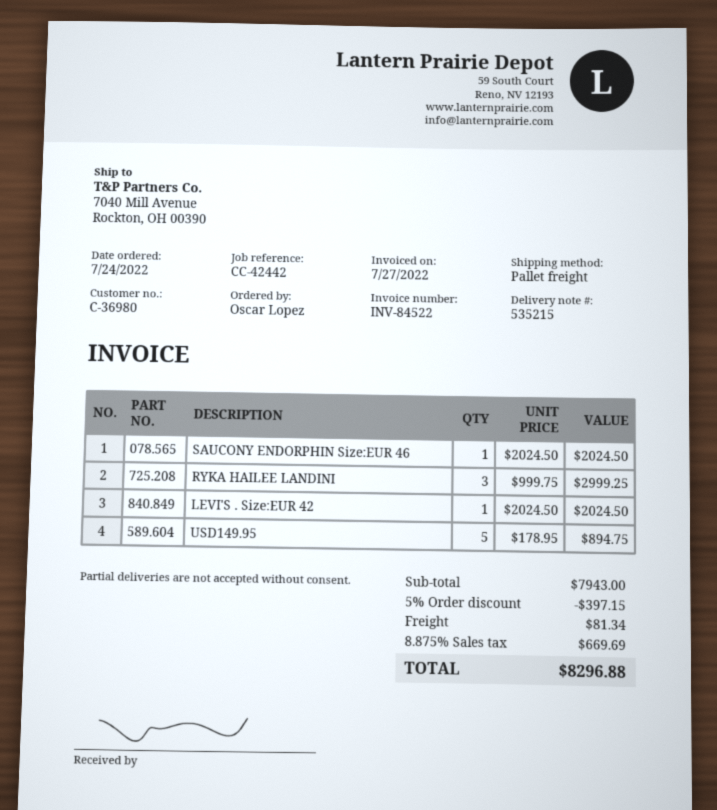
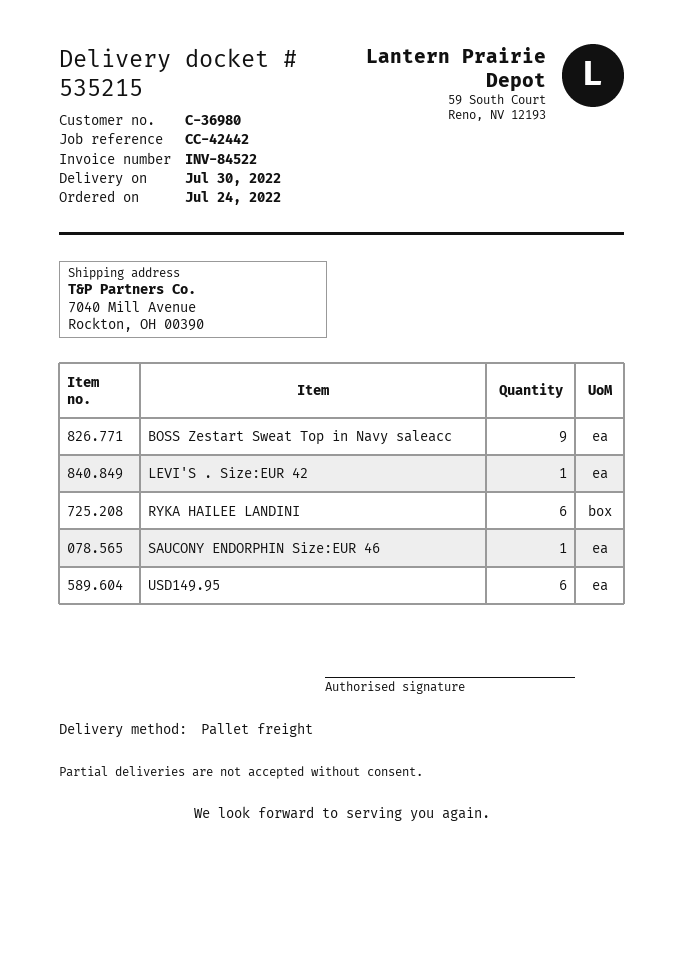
RYKA HAILEE LANDINI: 3 -> 6
USD149.95: 5 -> 6
BOSS Zestart Sweat Top in Navy saleacc: none -> 9

